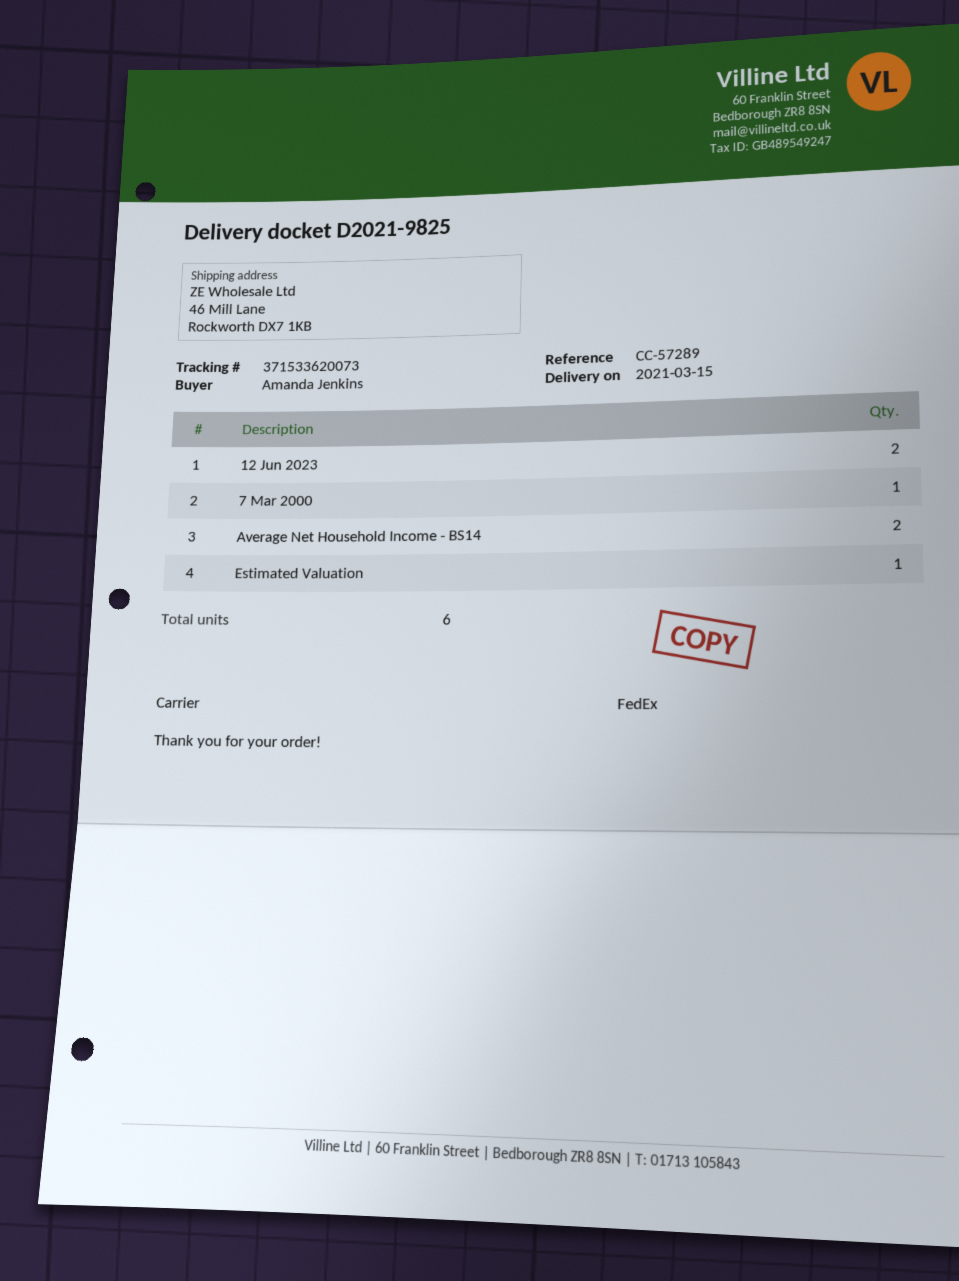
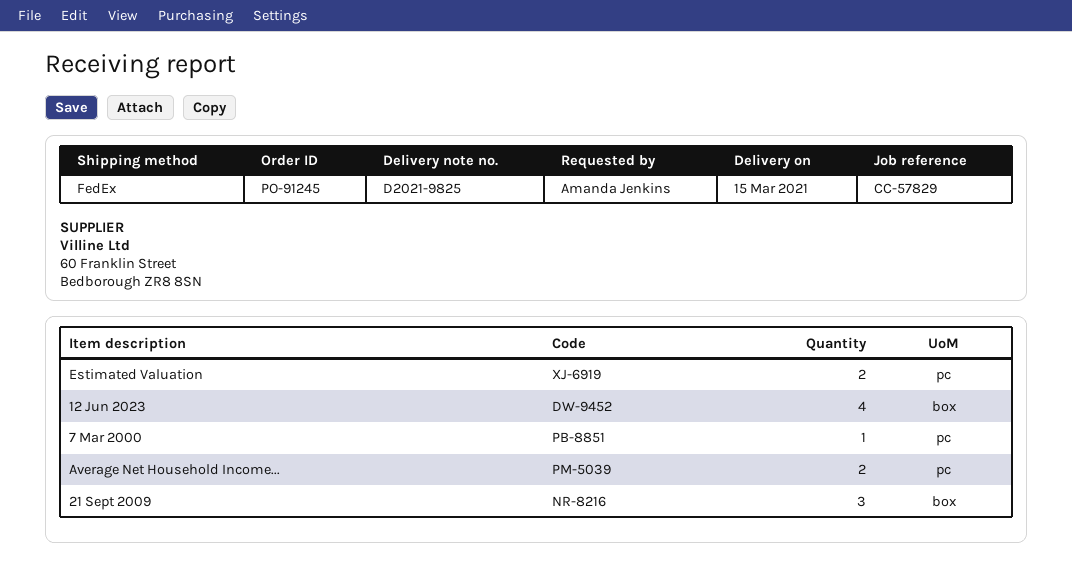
reference: CC-57289 -> CC-57829
12 Jun 2023: 2 -> 4
Estimated Valuation: 1 -> 2
21 Sept 2009: none -> 3

